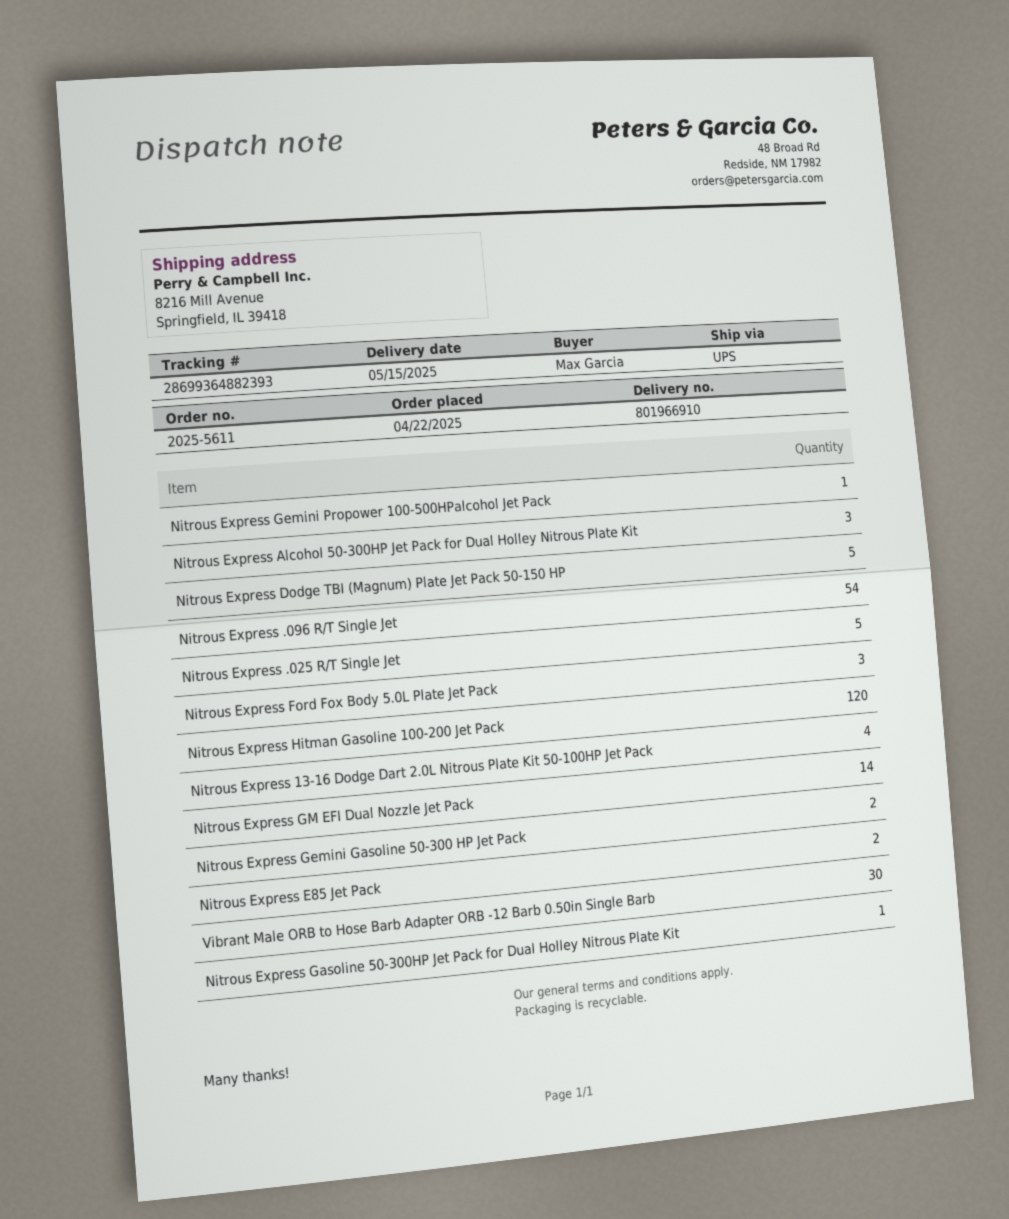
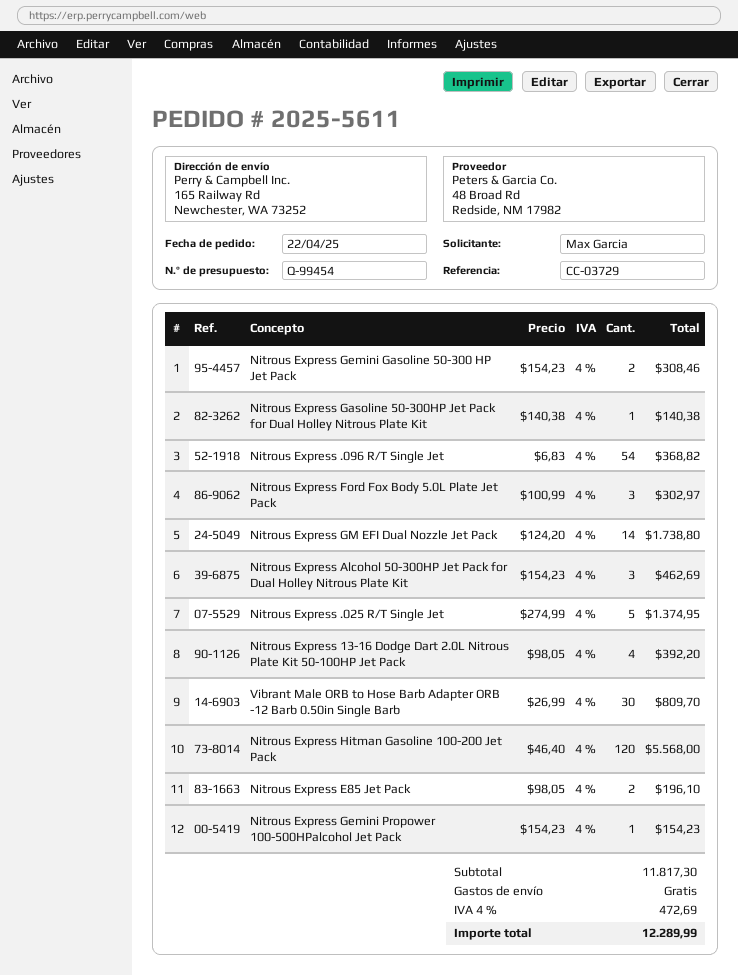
ship to: 8216 Mill Avenue, Springfield, IL 39418 -> 165 Railway Rd, Newchester, WA 73252
Nitrous Express Dodge TBI (Magnum) Plate Jet Pack 50-150 HP: 5 -> none

